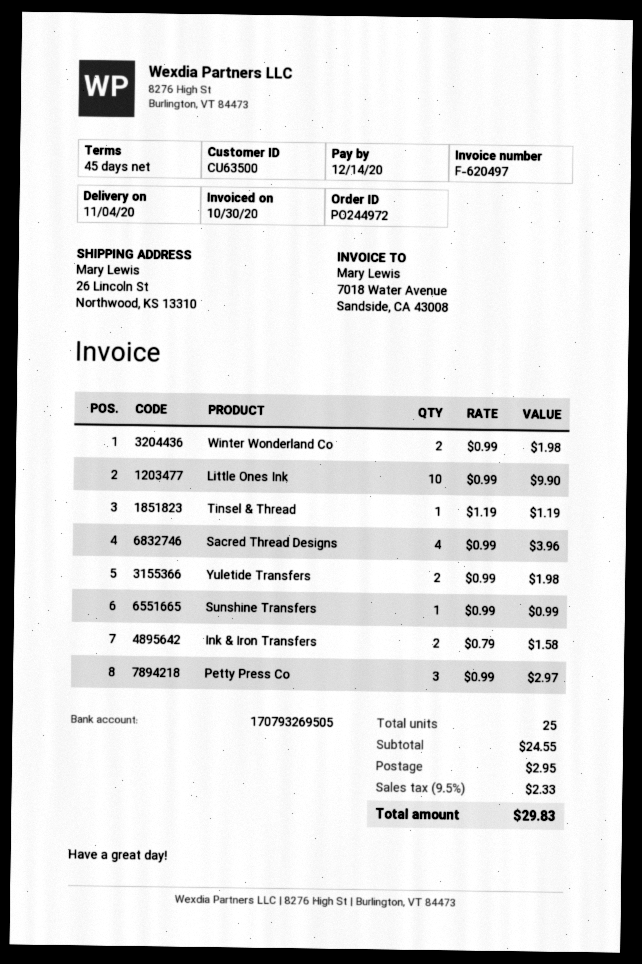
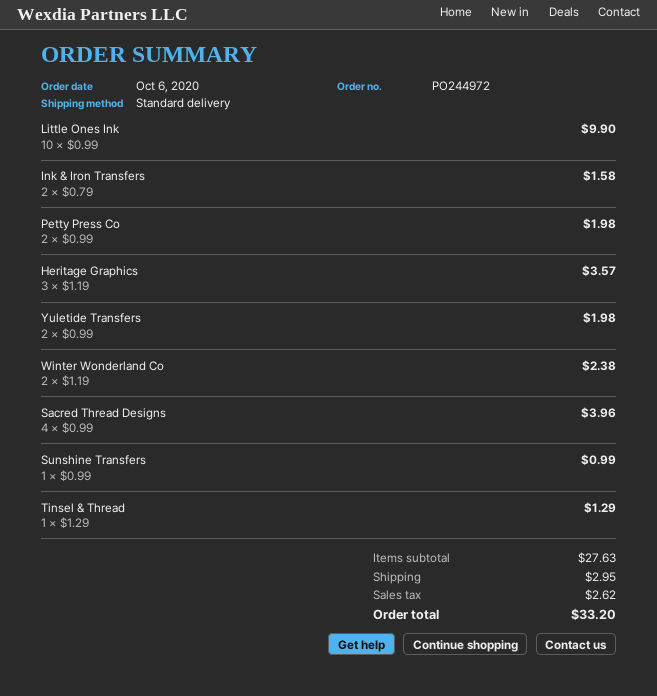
Winter Wonderland Co: 2 x 0.99 = 1.98 -> 2 x 1.19 = 2.38
Tinsel & Thread: 1 x 1.19 = 1.19 -> 1 x 1.29 = 1.29
Petty Press Co: 3 x 0.99 = 2.97 -> 2 x 0.99 = 1.98
Heritage Graphics: none -> 3 x 1.19 = 3.57
subtotal: 24.55 -> 27.63
tax: 2.33 -> 2.62
total: 29.83 -> 33.20

